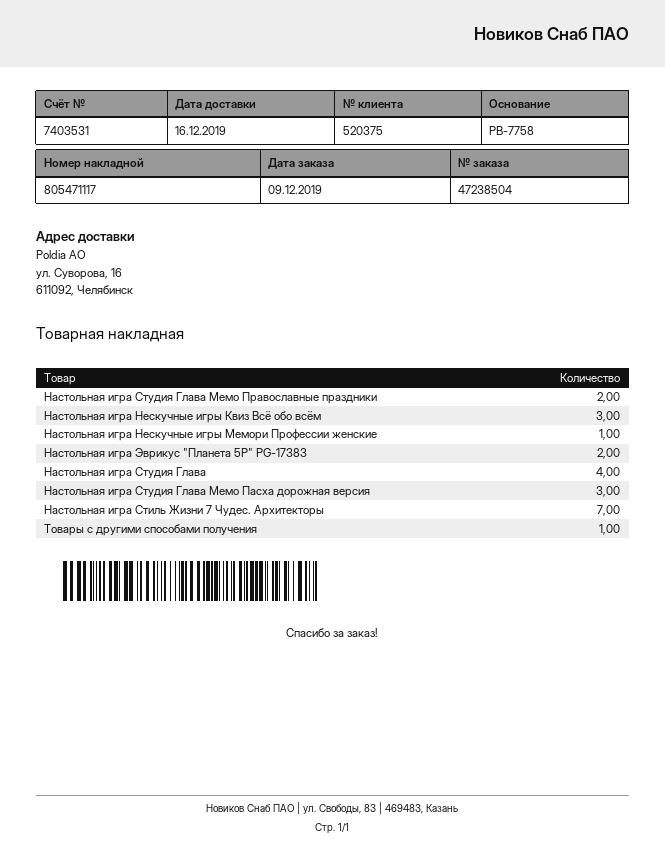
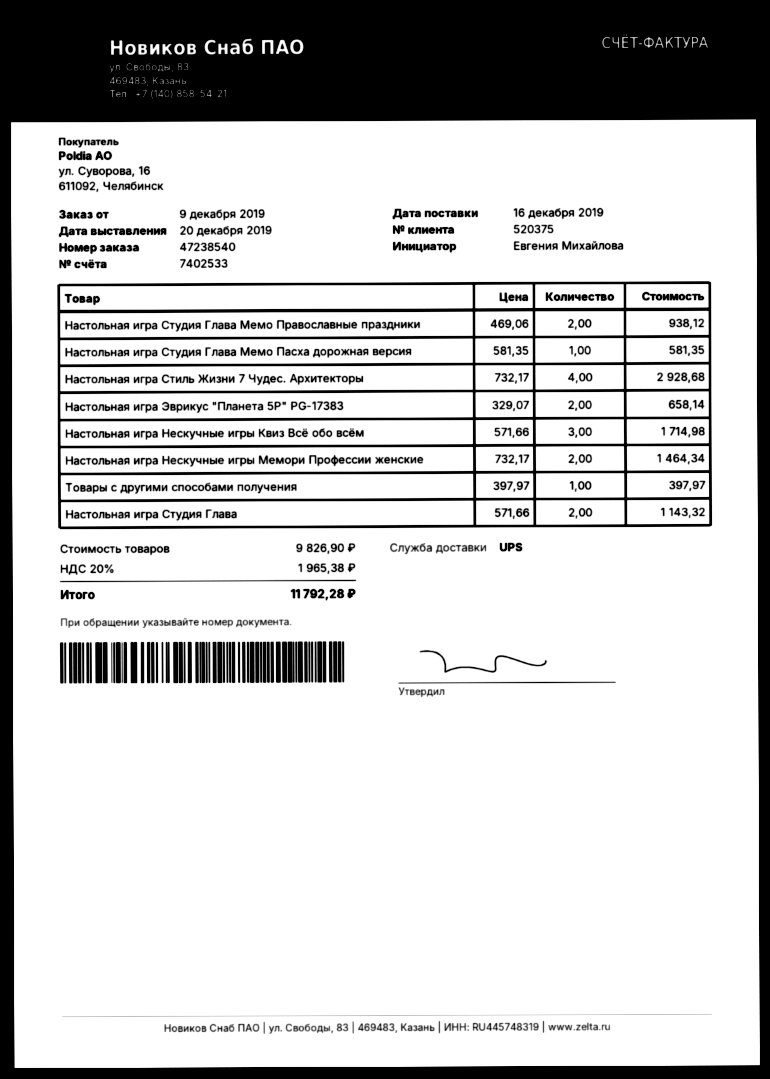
order number: 47238504 -> 47238540
invoice number: 7403531 -> 7402533
Настольная игра Нескучные игры Мемори Профессии женские: 1 -> 2
Настольная игра Студия Глава: 4 -> 2
Настольная игра Студия Глава Мемо Пасха дорожная версия: 3 -> 1
Настольная игра Стиль Жизни 7 Чудес. Архитекторы: 7 -> 4

